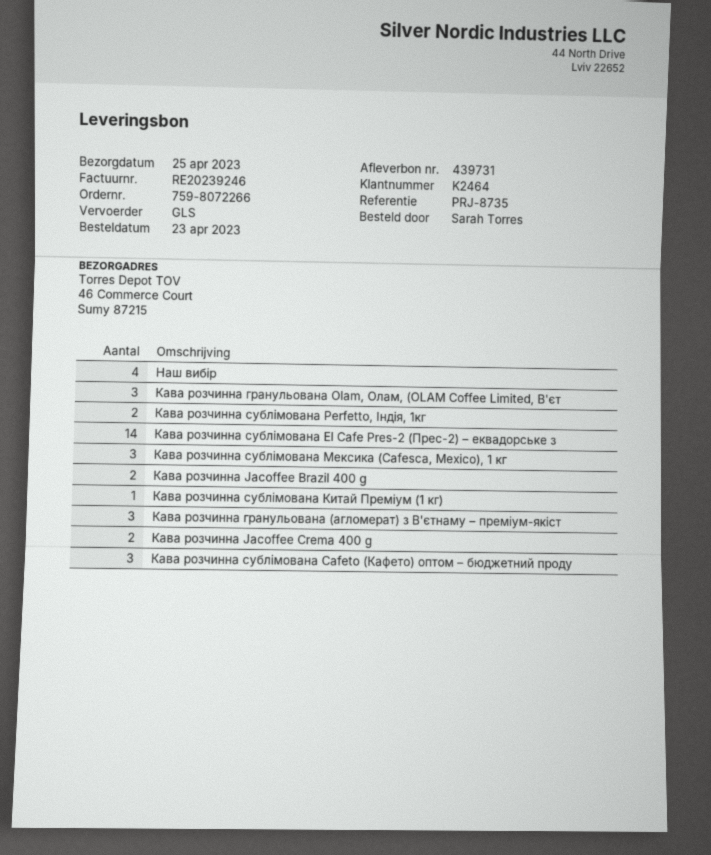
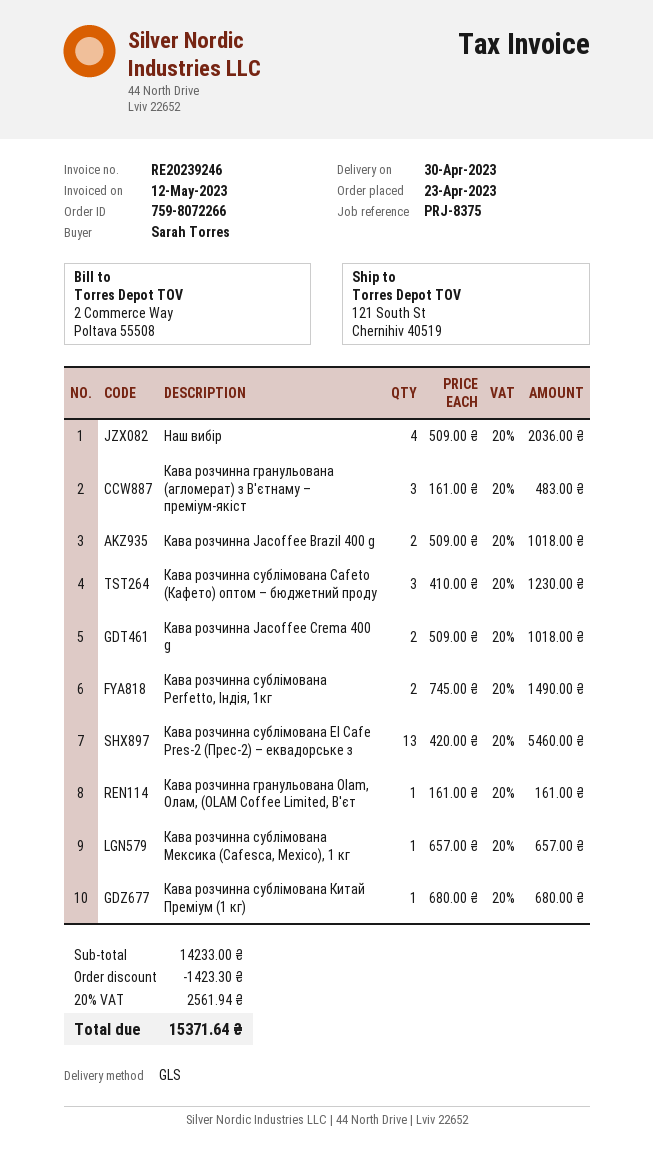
delivery date: 2023-04-25 -> 2023-04-30
reference: PRJ-8735 -> PRJ-8375
ship to: 46 Commerce Court, Sumy 87215 -> 121 South St, Chernihiv 40519
Кава розчинна гранульована Olam, Олам, (OLAM Coffee Limited, В'єт: 3 -> 1
Кава розчинна сублімована El Cafe Pres-2 (Прес-2) – еквадорське з: 14 -> 13
Кава розчинна сублімована Мексика (Cafesca, Mexico), 1 кг: 3 -> 1

